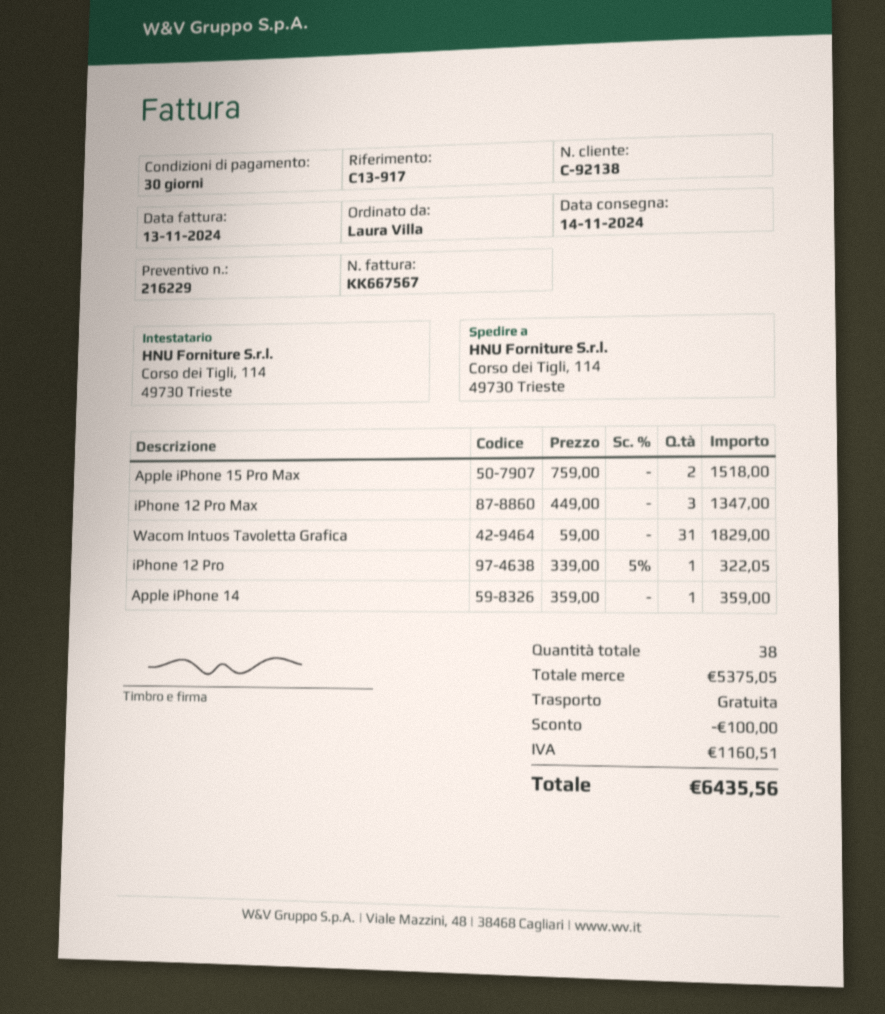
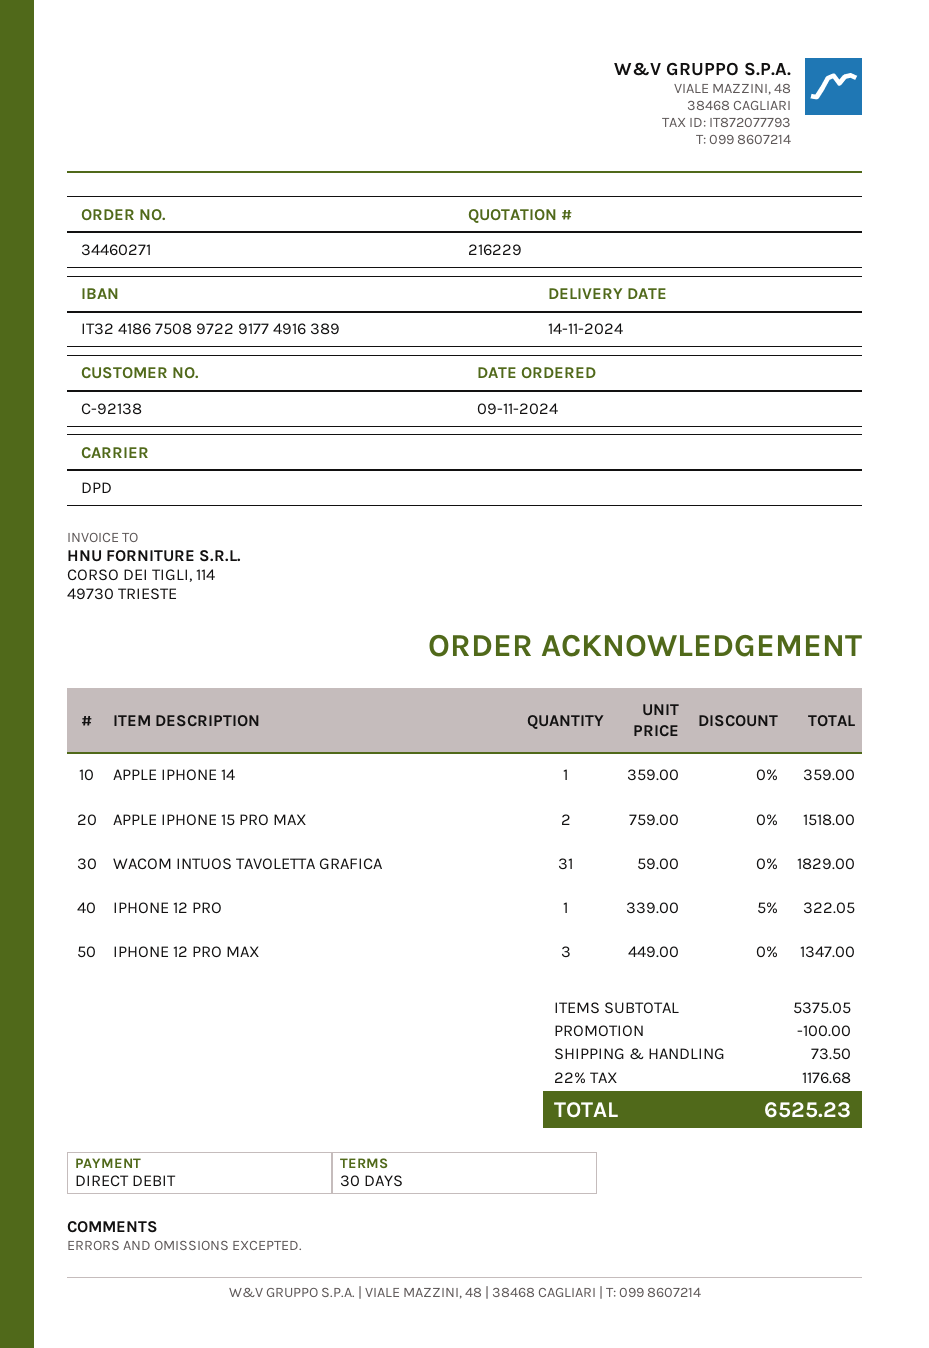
shipping: 0.00 -> 73.50
tax: 1160.51 -> 1176.68
total: 6435.56 -> 6525.23

